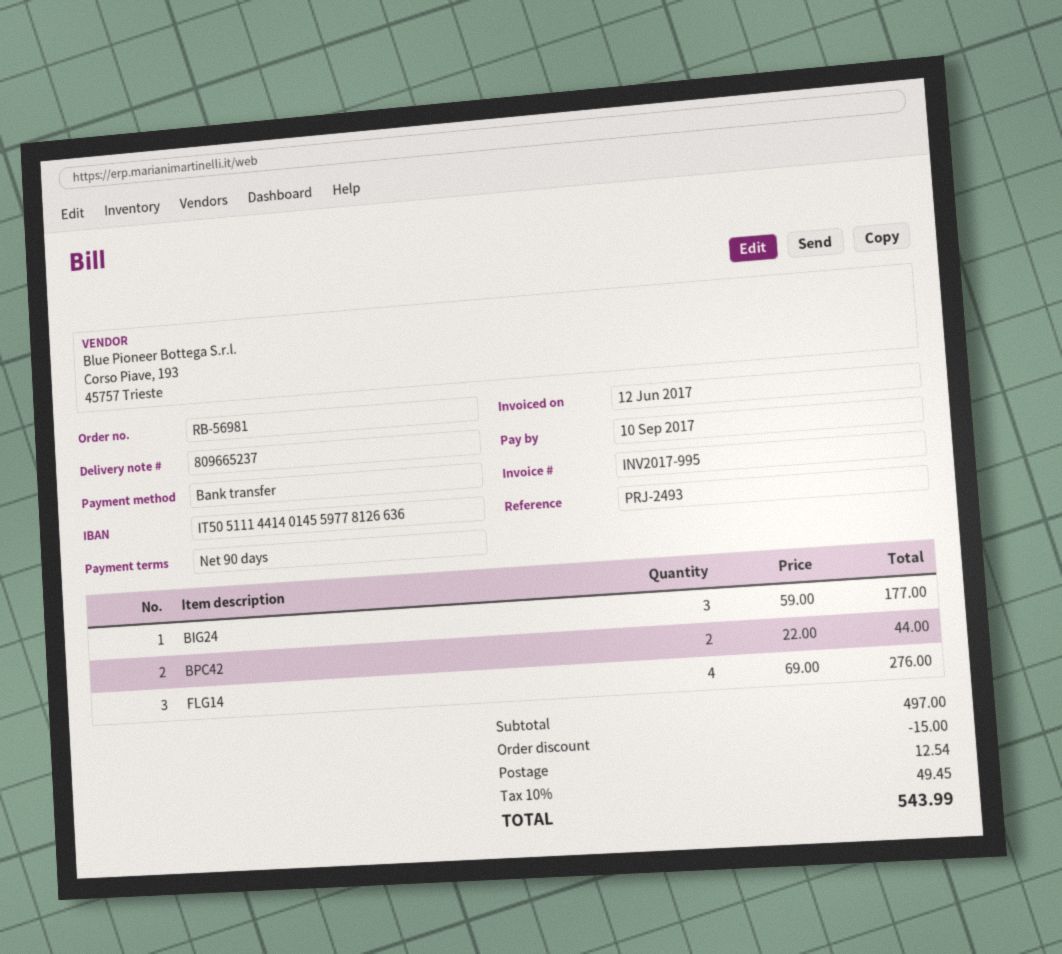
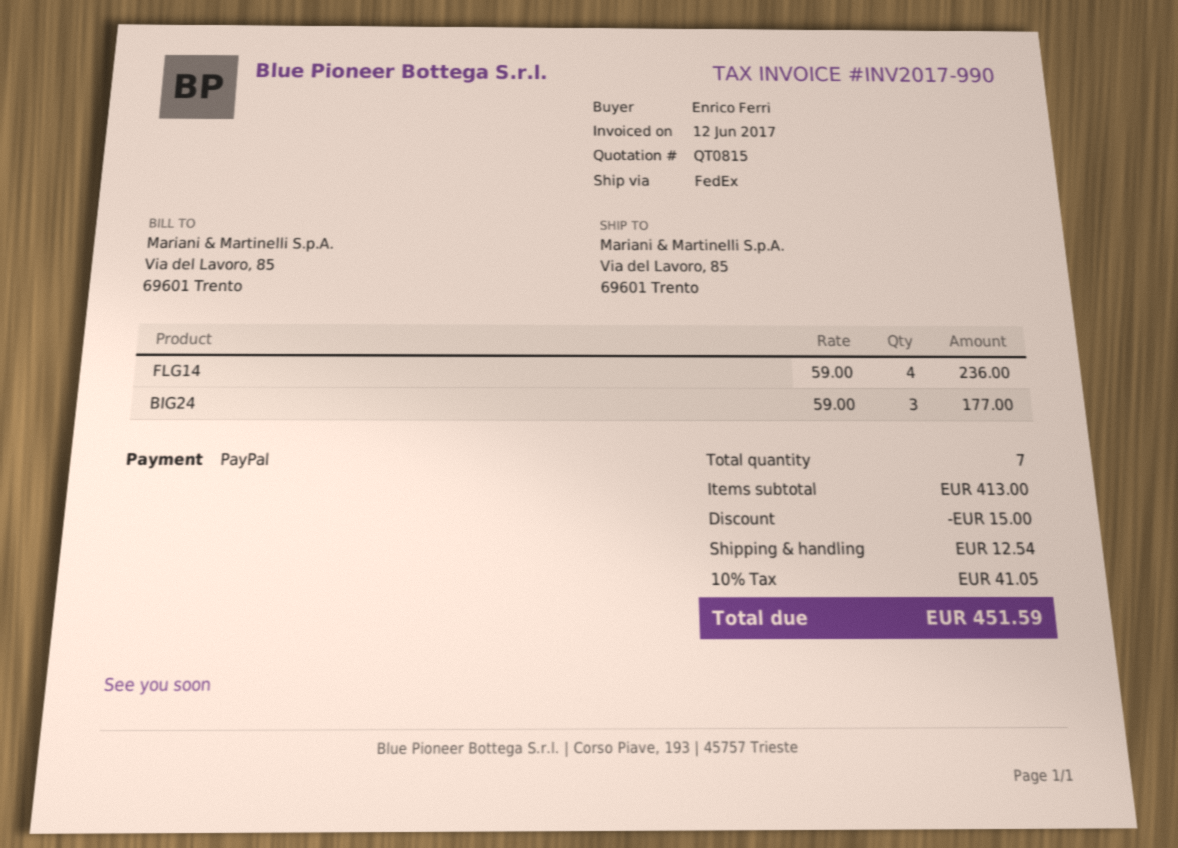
invoice number: INV2017-995 -> INV2017-990
payment method: bank transfer -> PayPal
BPC42: 2 x 22.00 = 44.00 -> none
FLG14: 4 x 69.00 = 276.00 -> 4 x 59.00 = 236.00
subtotal: 497.00 -> 413.00
tax: 10% = 49.45 -> 10% = 41.05
total: 543.99 -> 451.59

